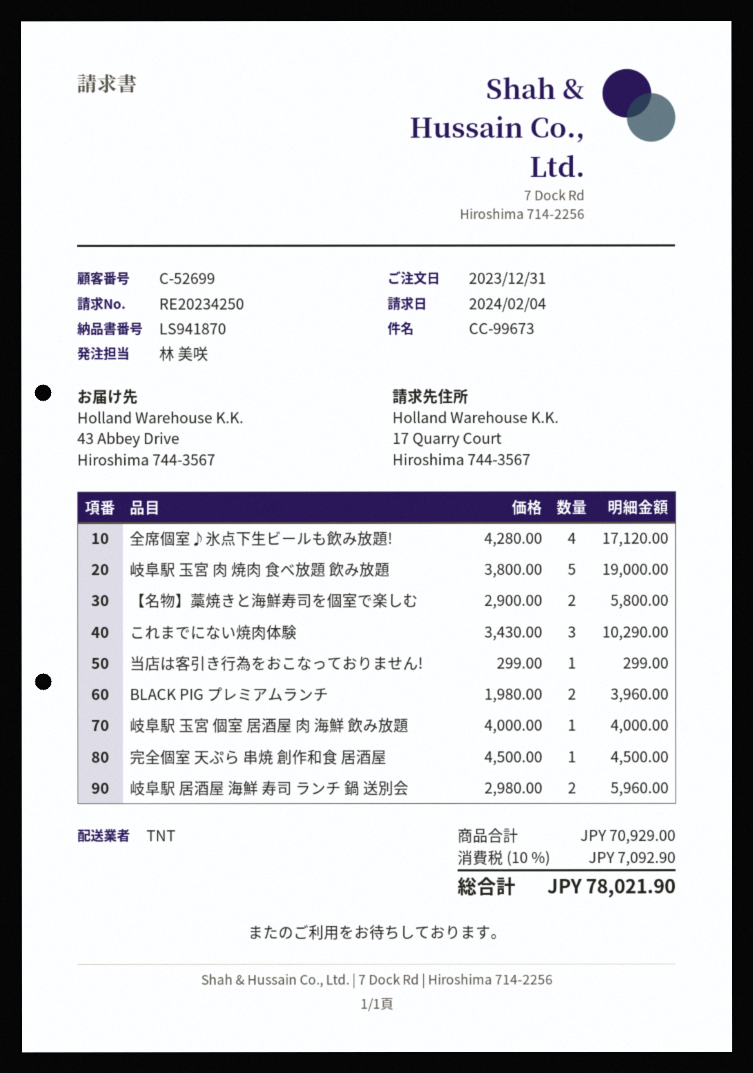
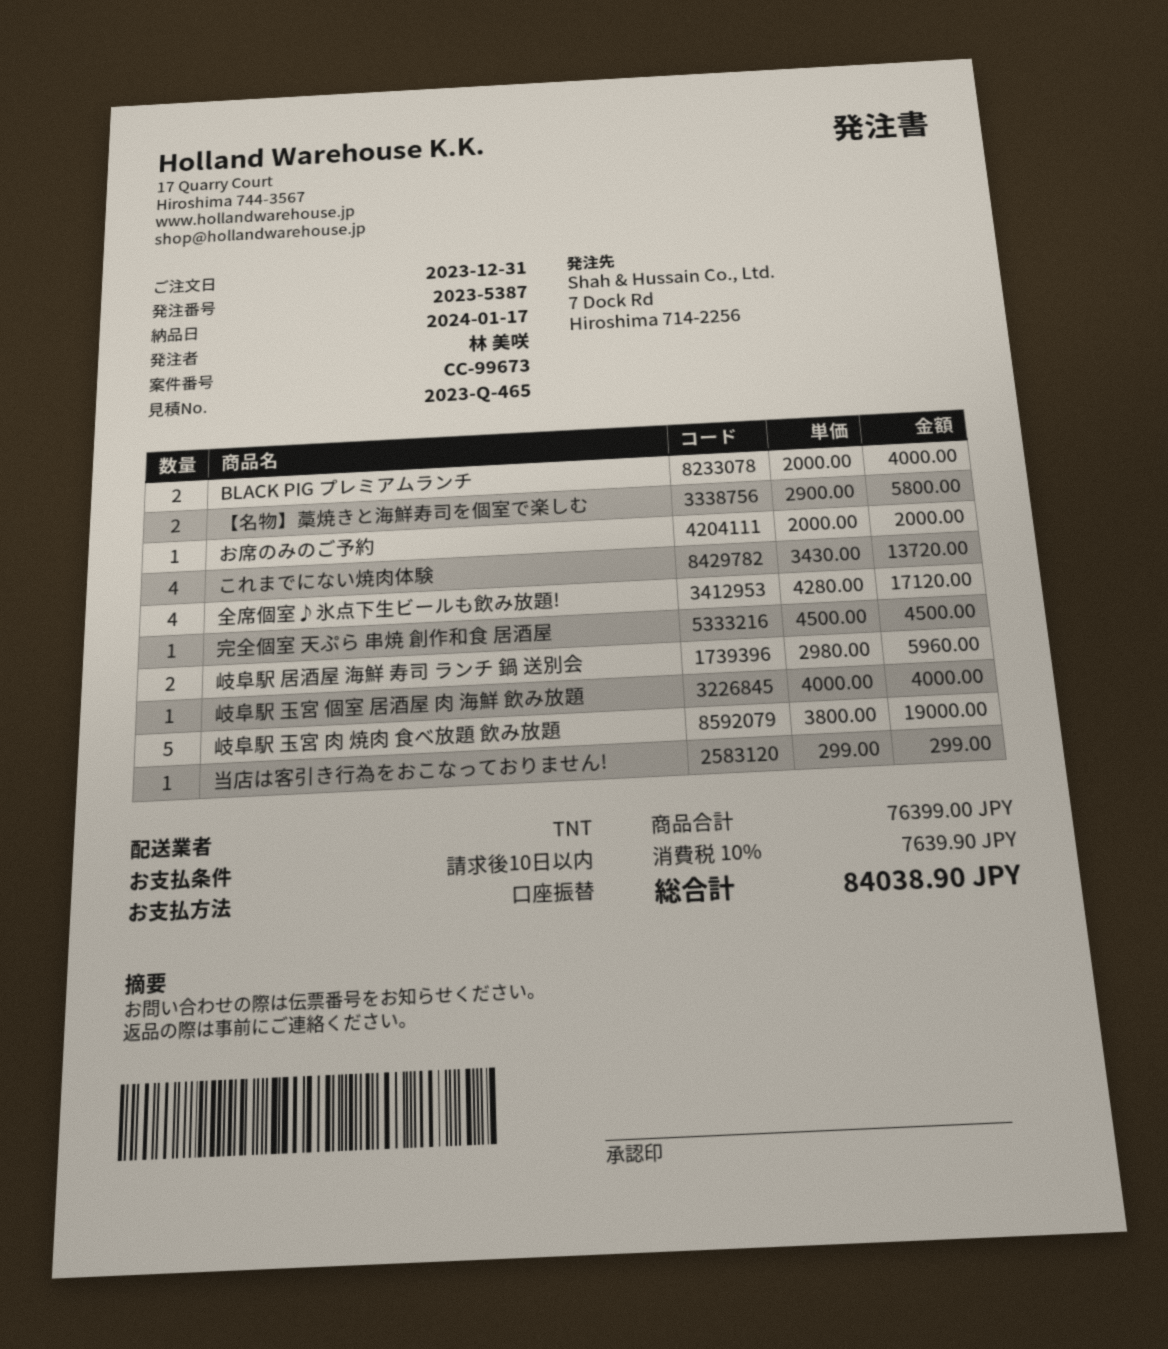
これまでにない焼肉体験: 3 x 3430.00 = 10290.00 -> 4 x 3430.00 = 13720.00
BLACK PIG プレミアムランチ: 2 x 1980.00 = 3960.00 -> 2 x 2000.00 = 4000.00
お席のみのご予約: none -> 1 x 2000.00 = 2000.00
subtotal: 70929.00 -> 76399.00
tax: 10% = 7092.90 -> 10% = 7639.90
total: 78021.90 -> 84038.90

